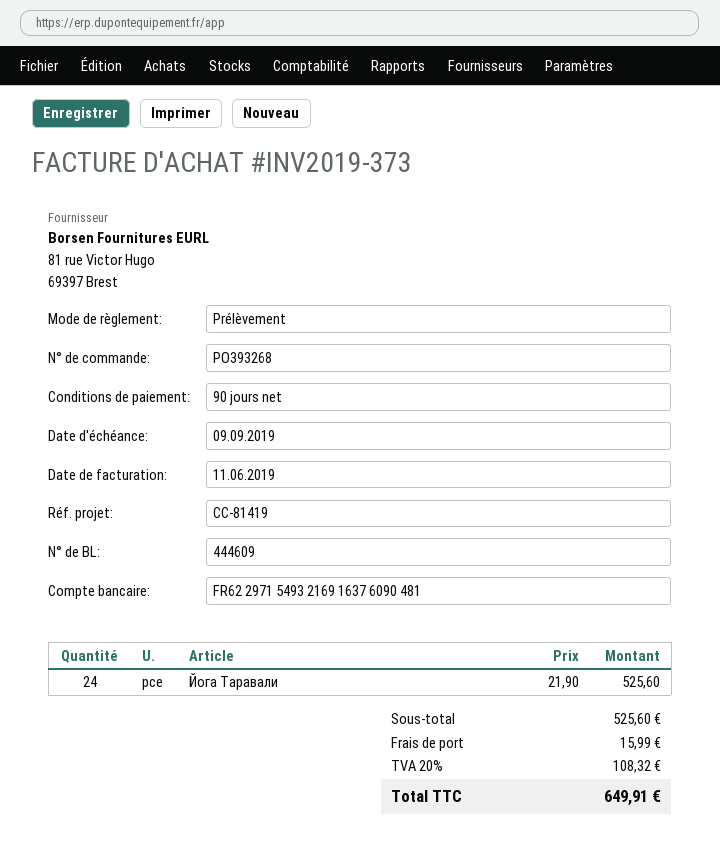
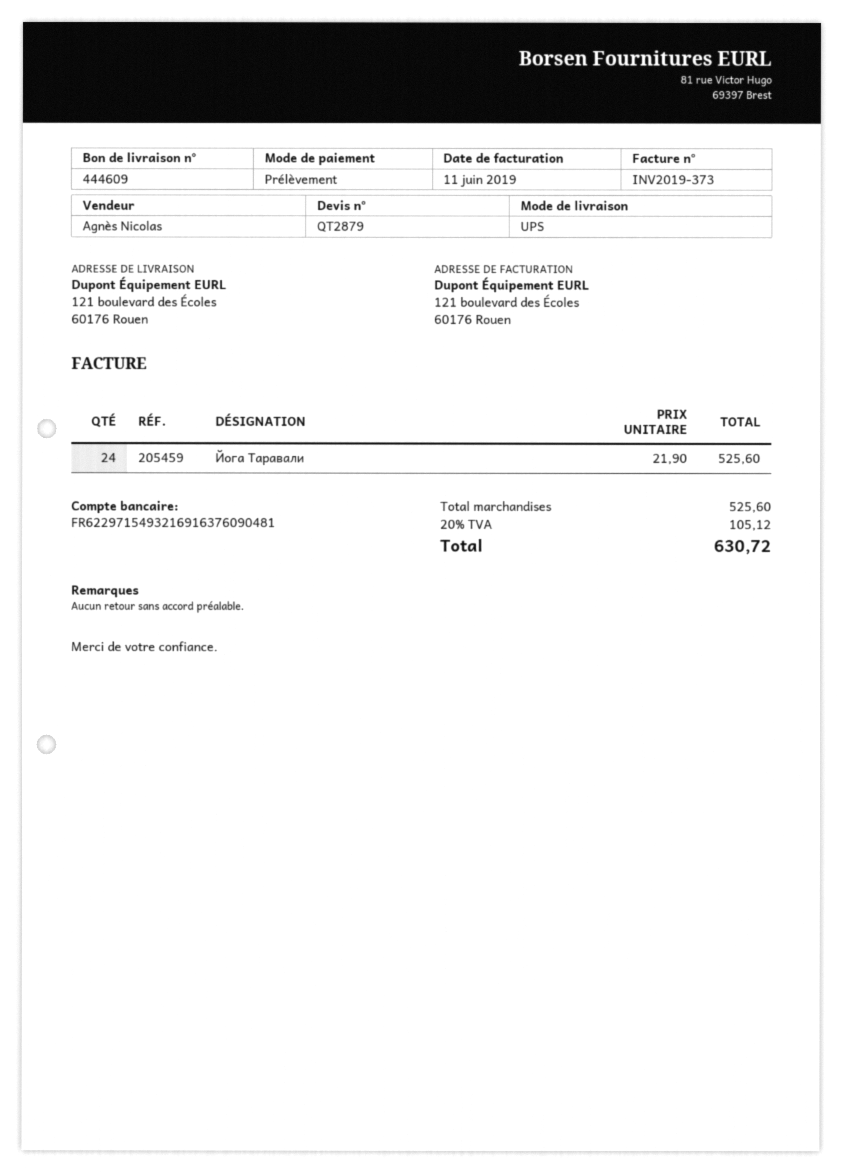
shipping: 15.99 -> none
tax: 20% = 108.32 -> 20% = 105.12
total: 649.91 -> 630.72

